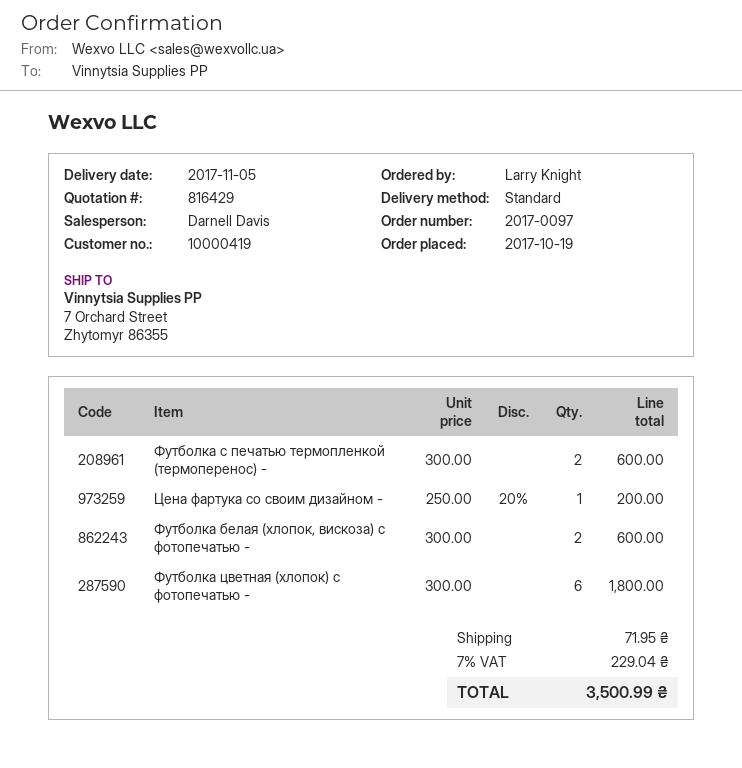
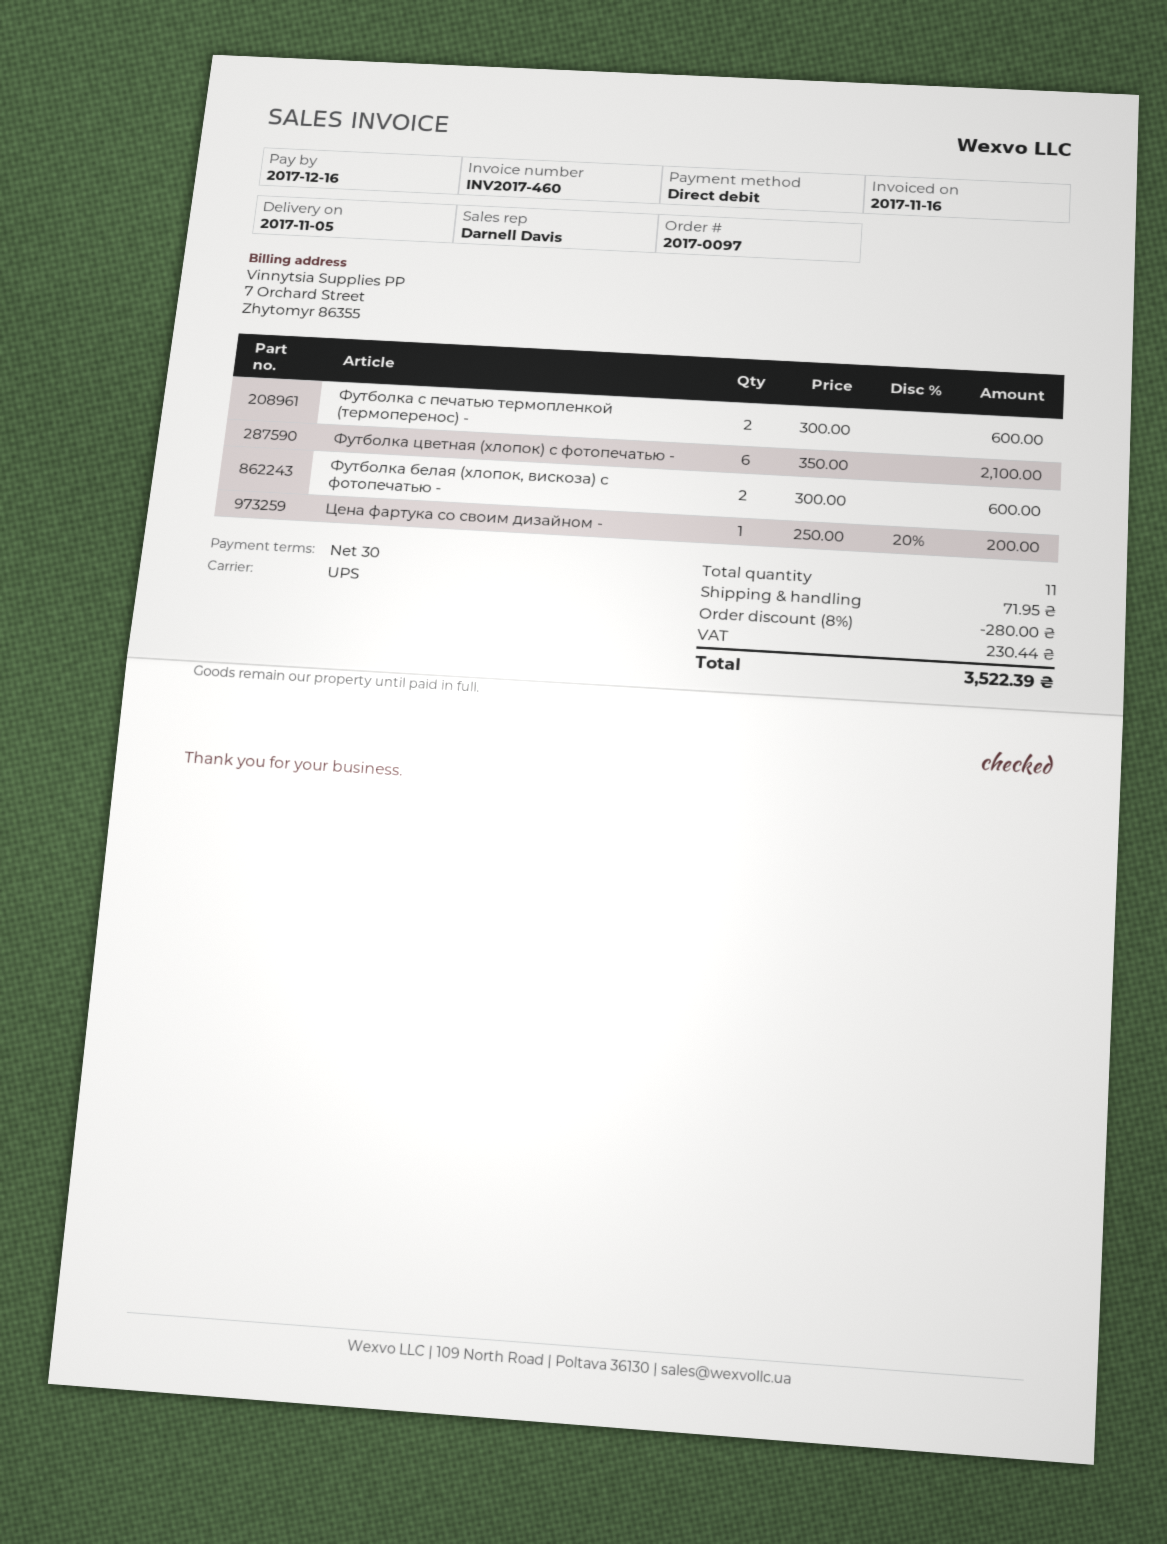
shipping method: standard -> UPS
Футболка цветная (хлопок) с фотопечатью -: 6 x 300.00 = 1800.00 -> 6 x 350.00 = 2100.00
discount: none -> 8% = 280.00
tax: 229.04 -> 230.44
total: 3500.99 -> 3522.39

